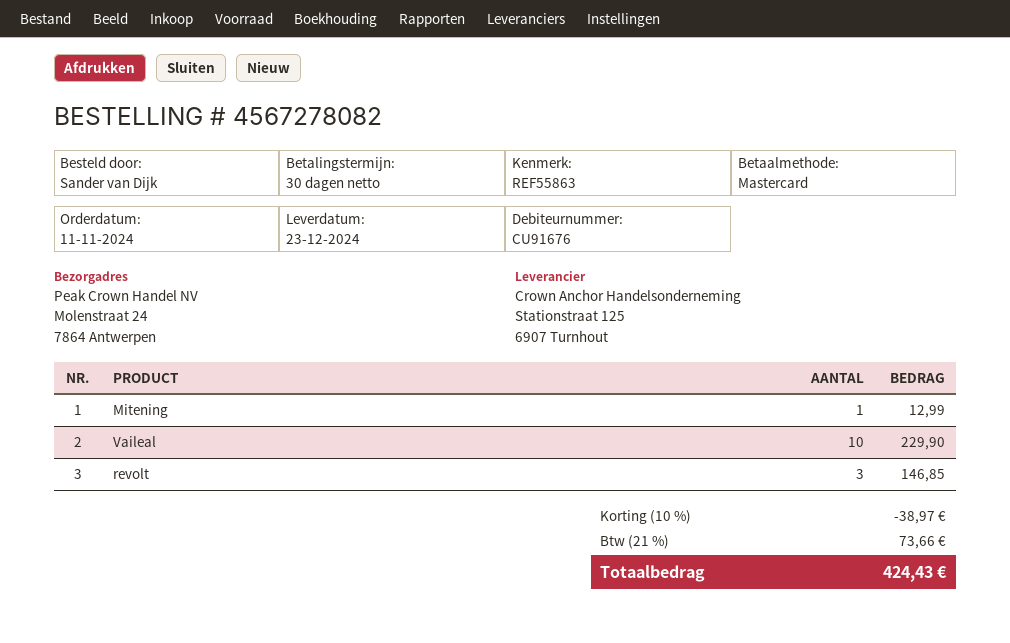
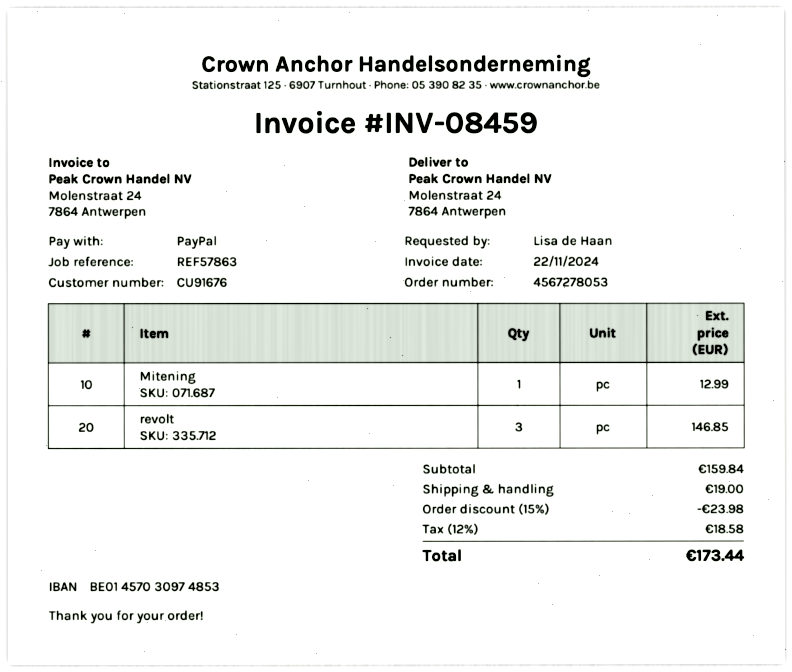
order number: 4567278082 -> 4567278053
reference: REF55863 -> REF57863
ordered by: Sander van Dijk -> Lisa de Haan
payment method: Mastercard -> PayPal
Vaileal: 10 for 229.90 -> none
discount: 10% = 38.97 -> 15% = 23.98
shipping: none -> 19.00
tax: 21% = 73.66 -> 12% = 18.58
total: 424.43 -> 173.44

